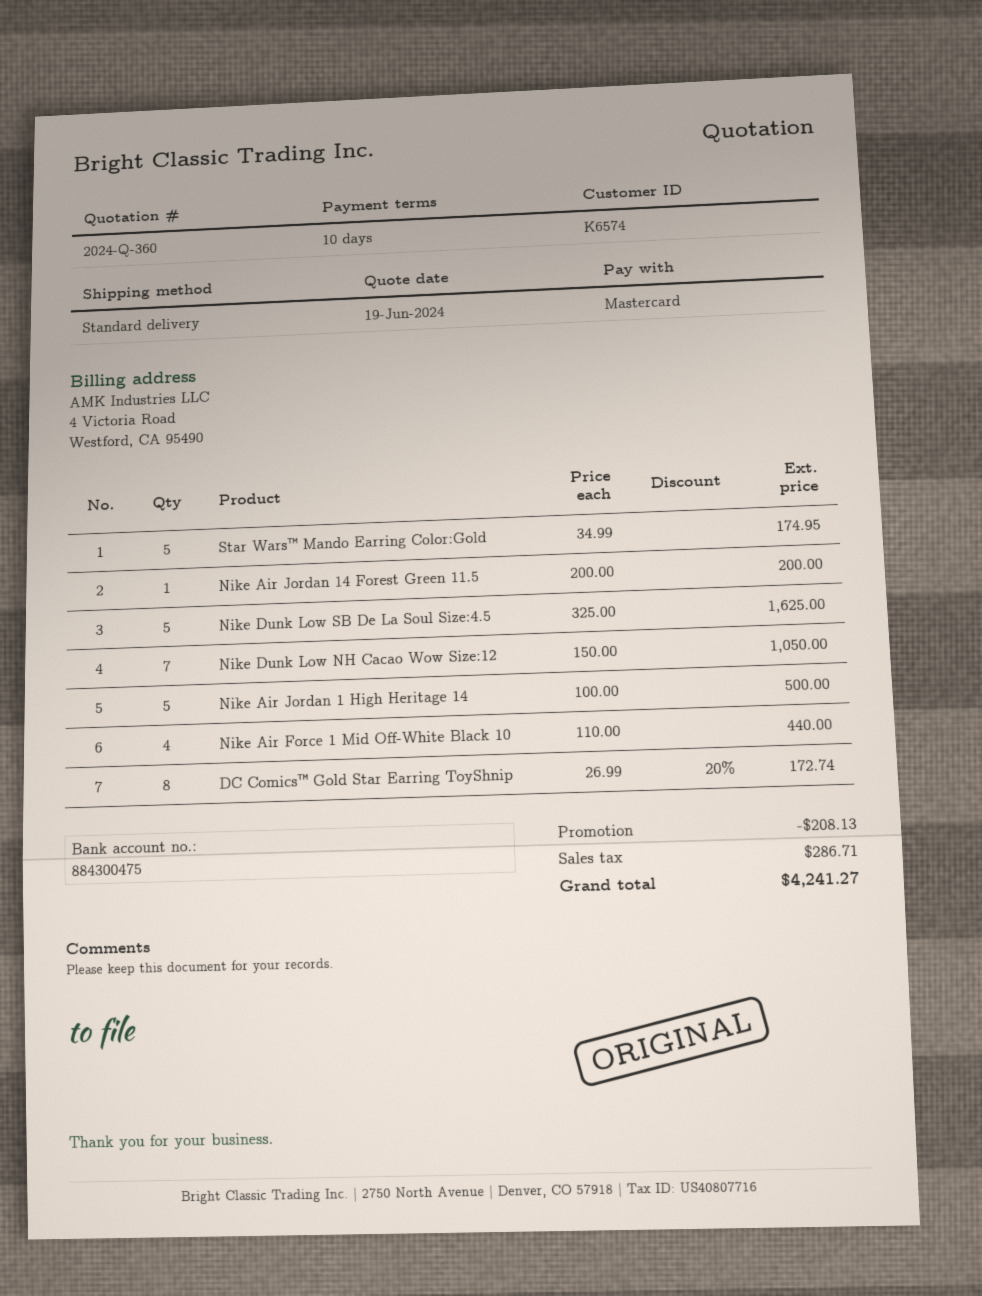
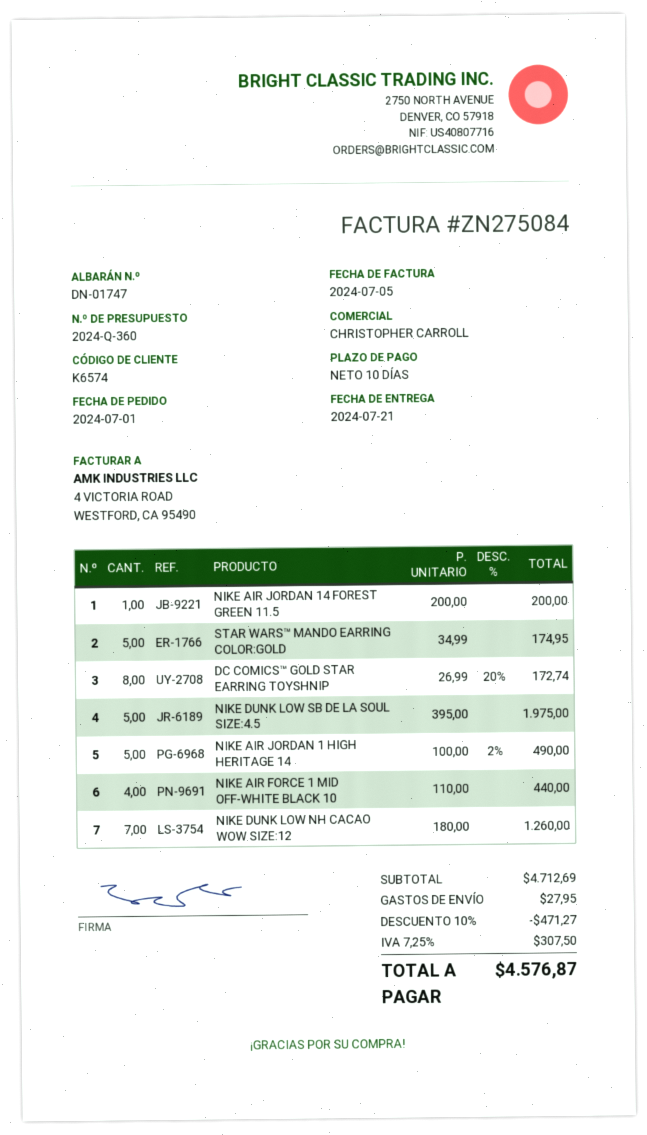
Nike Dunk Low SB De La Soul Size:4.5: 5 x 325.00 = 1625.00 -> 5 x 395.00 = 1975.00
Nike Dunk Low NH Cacao Wow Size:12: 7 x 150.00 = 1050.00 -> 7 x 180.00 = 1260.00
Nike Air Jordan 1 High Heritage 14: 5 x 100.00 = 500.00 -> 5 x 100.00 - 2% = 490.00
discount: 208.13 -> 471.27
shipping: none -> 27.95
tax: 286.71 -> 307.50
total: 4241.27 -> 4576.87

